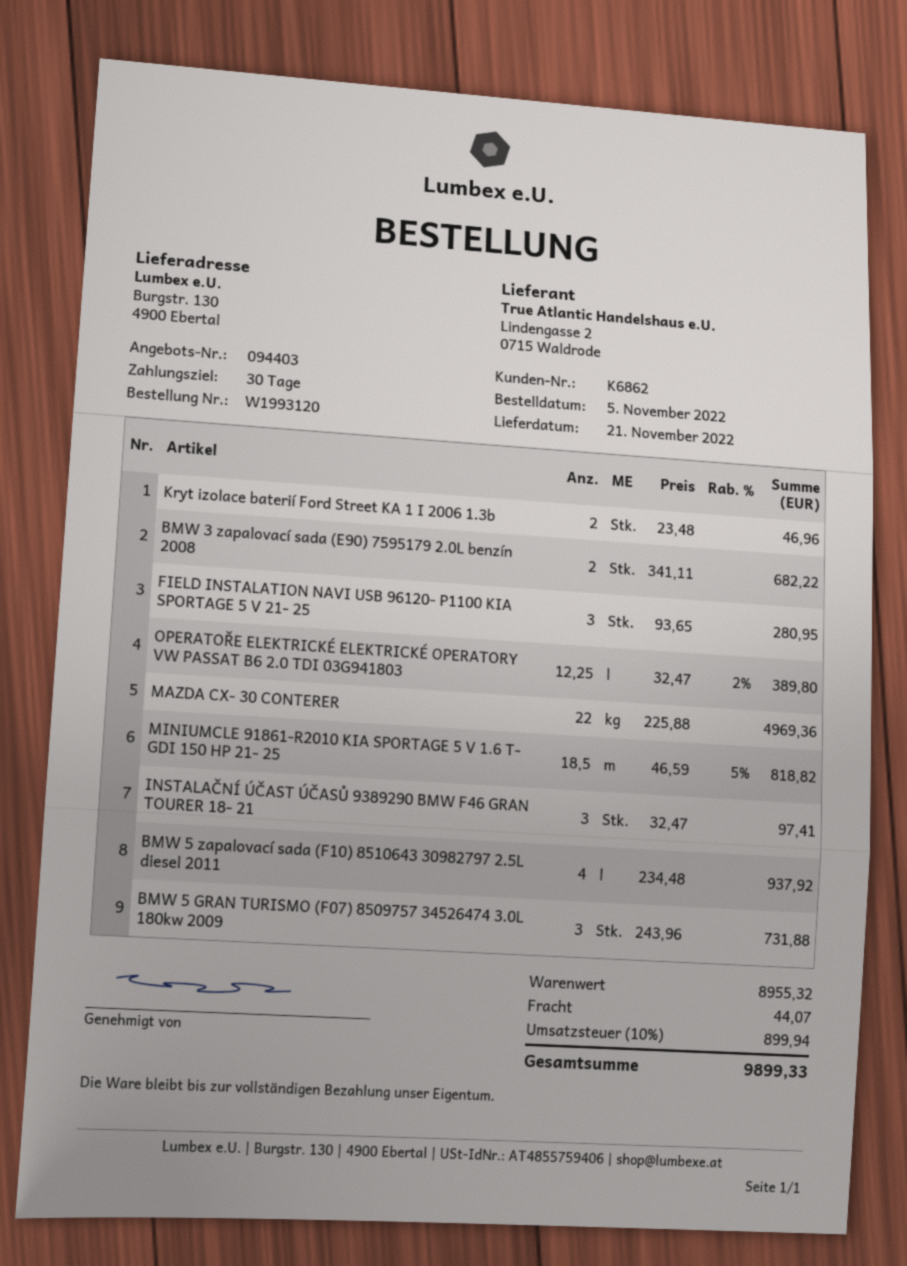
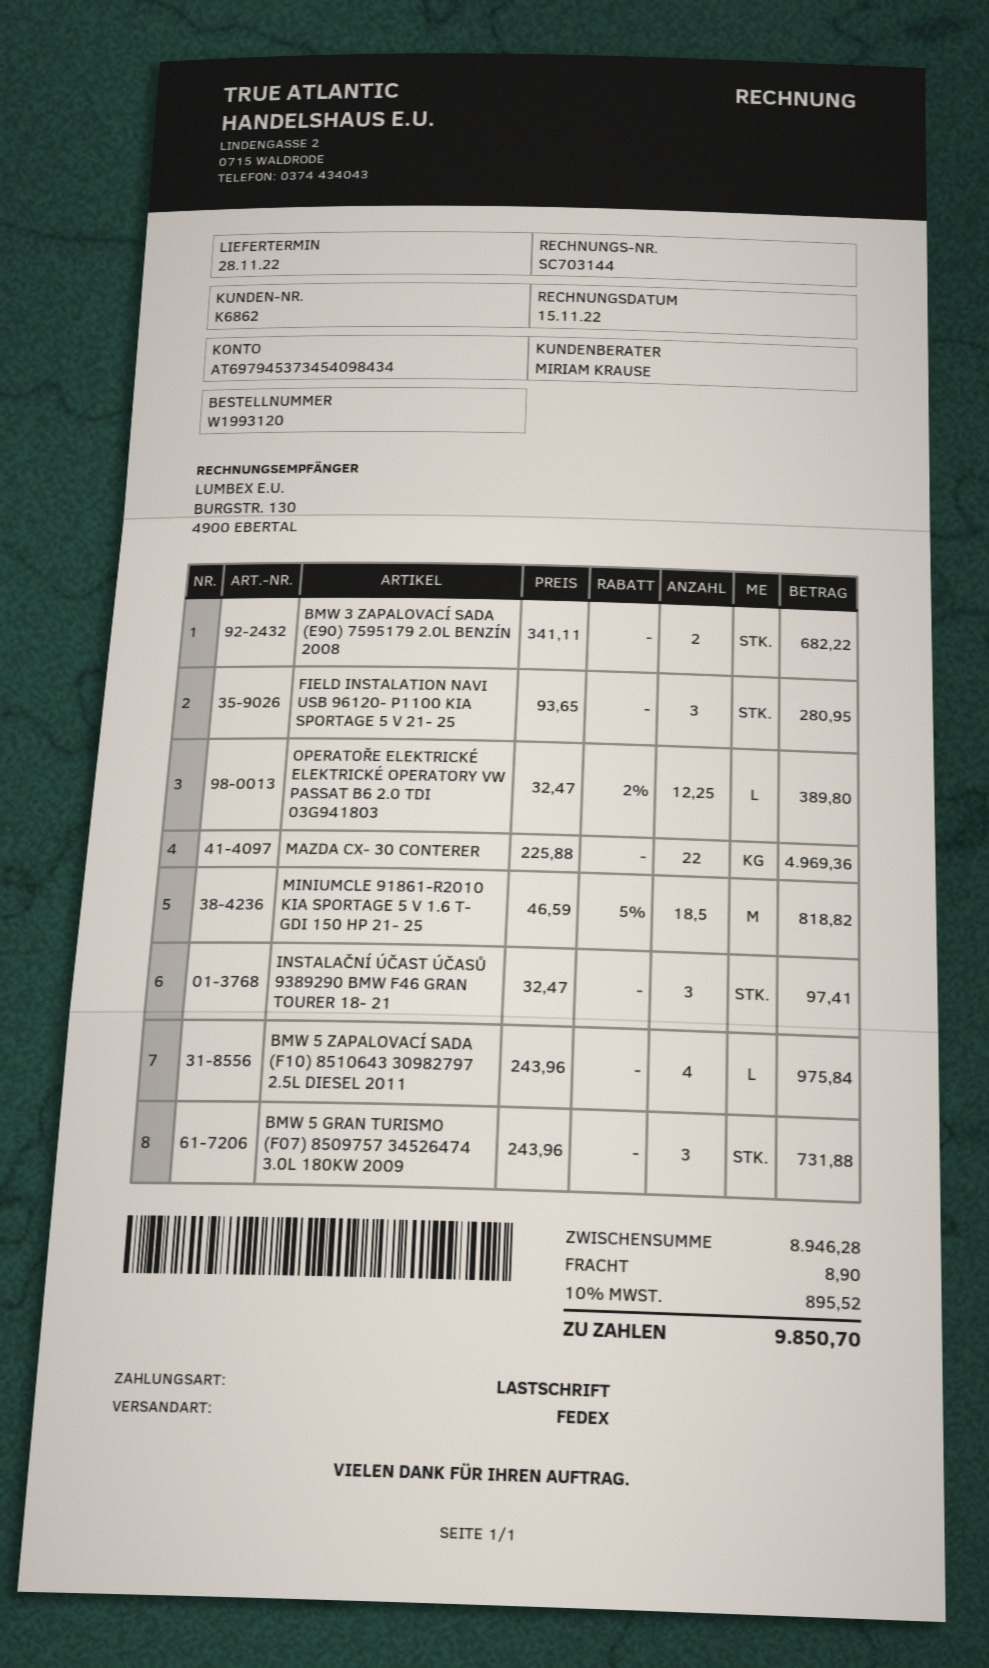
delivery date: 2022-11-21 -> 2022-11-28
Kryt izolace baterií Ford Street KA 1 I 2006 1.3b: 2 x 23.48 = 46.96 -> none
BMW 5 zapalovací sada (F10) 8510643 30982797 2.5L diesel 2011: 4 x 234.48 = 937.92 -> 4 x 243.96 = 975.84
subtotal: 8955.32 -> 8946.28
shipping: 44.07 -> 8.90
tax: 10% = 899.94 -> 10% = 895.52
total: 9899.33 -> 9850.70

